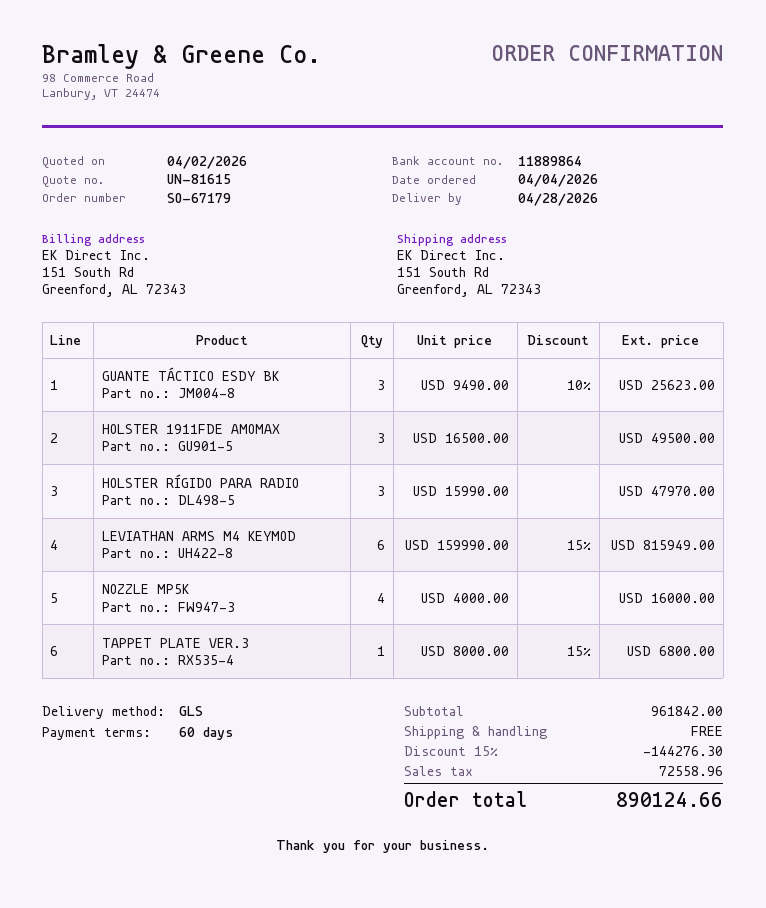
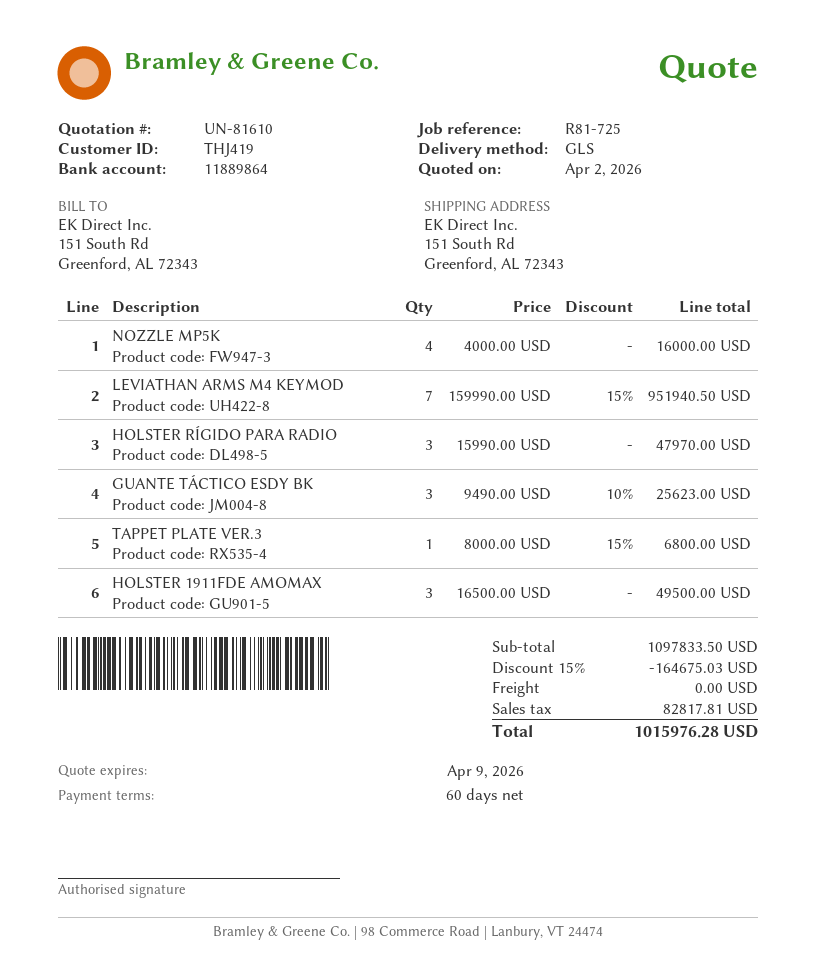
quote number: UN-81615 -> UN-81610
LEVIATHAN ARMS M4 KEYMOD: 6 x 159990.00 - 15% = 815949.00 -> 7 x 159990.00 - 15% = 951940.50
subtotal: 961842.00 -> 1097833.50
discount: 15% = 144276.30 -> 15% = 164675.03
tax: 72558.96 -> 82817.81
total: 890124.66 -> 1015976.28

